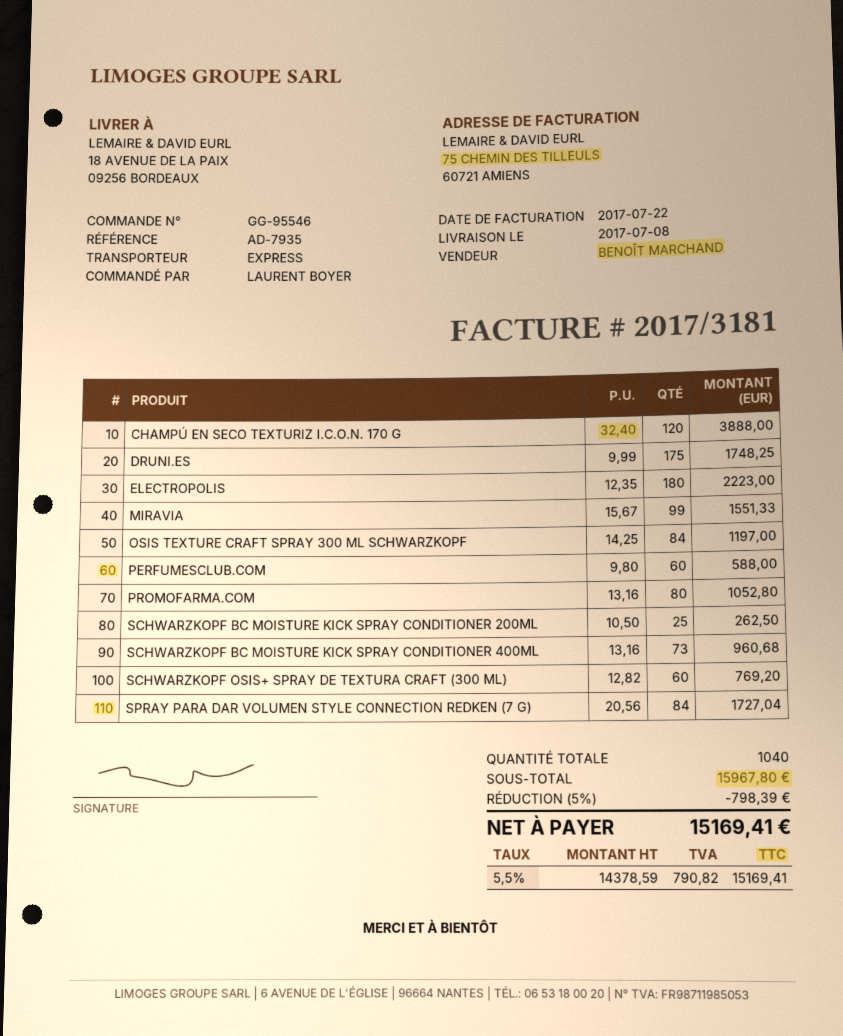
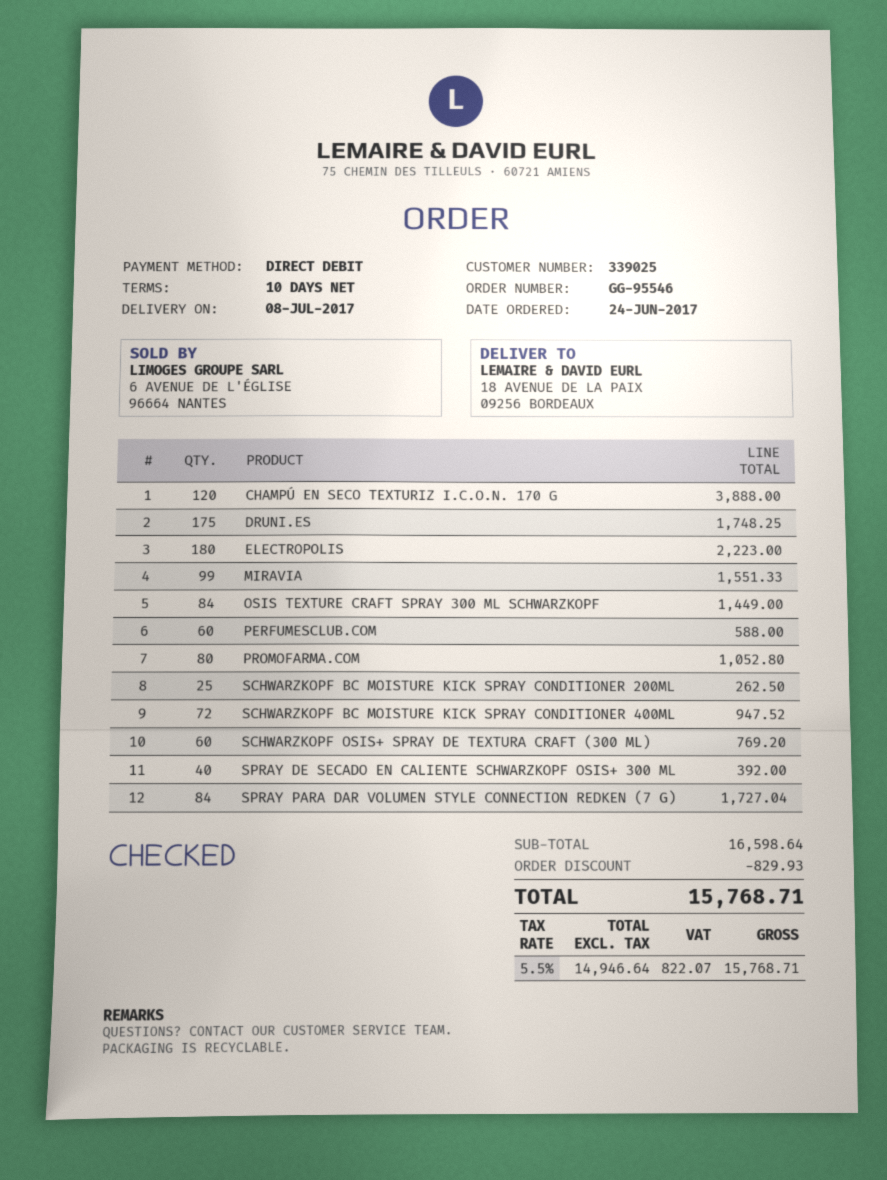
OSIS TEXTURE CRAFT SPRAY 300 ML SCHWARZKOPF: 84 for 1197.00 -> 84 for 1449.00
SCHWARZKOPF BC MOISTURE KICK SPRAY CONDITIONER 400ML: 73 for 960.68 -> 72 for 947.52
SPRAY DE SECADO EN CALIENTE SCHWARZKOPF OSIS+ 300 ML: none -> 40 for 392.00
subtotal: 15967.80 -> 16598.64
discount: 798.39 -> 829.93
net: 14378.59 -> 14946.64
tax: 5.5% = 790.82 -> 5.5% = 822.07
total: 15169.41 -> 15768.71

